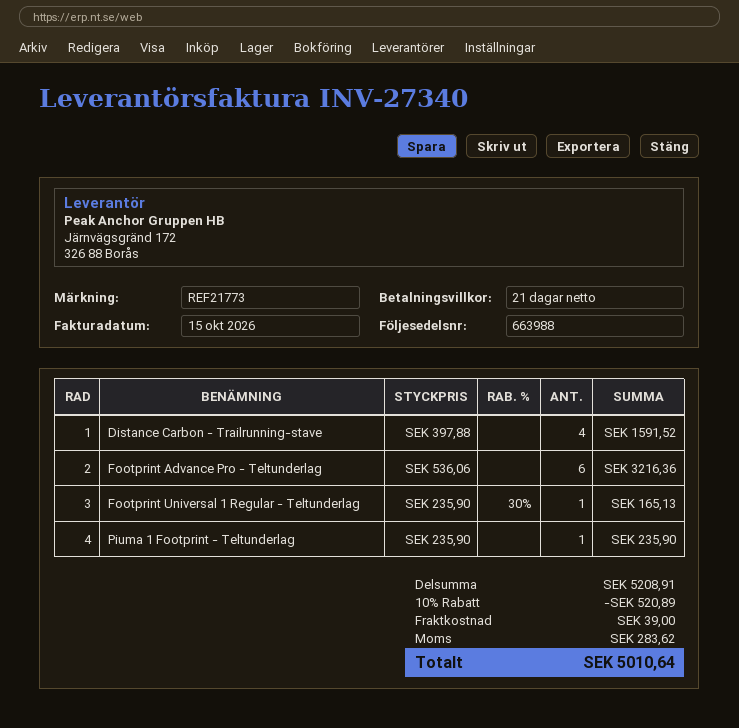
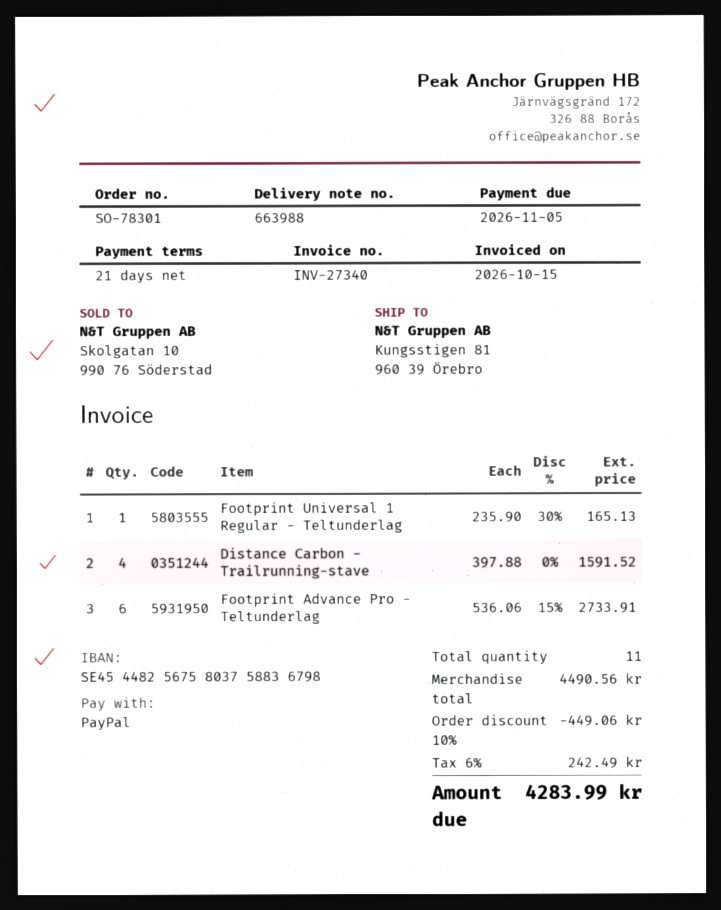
Footprint Advance Pro - Teltunderlag: 6 x 536.06 = 3216.36 -> 6 x 536.06 - 15% = 2733.91
Piuma 1 Footprint - Teltunderlag: 1 x 235.90 = 235.90 -> none
subtotal: 5208.91 -> 4490.56
discount: 10% = 520.89 -> 10% = 449.06
shipping: 39.00 -> none
tax: 283.62 -> 242.49
total: 5010.64 -> 4283.99

